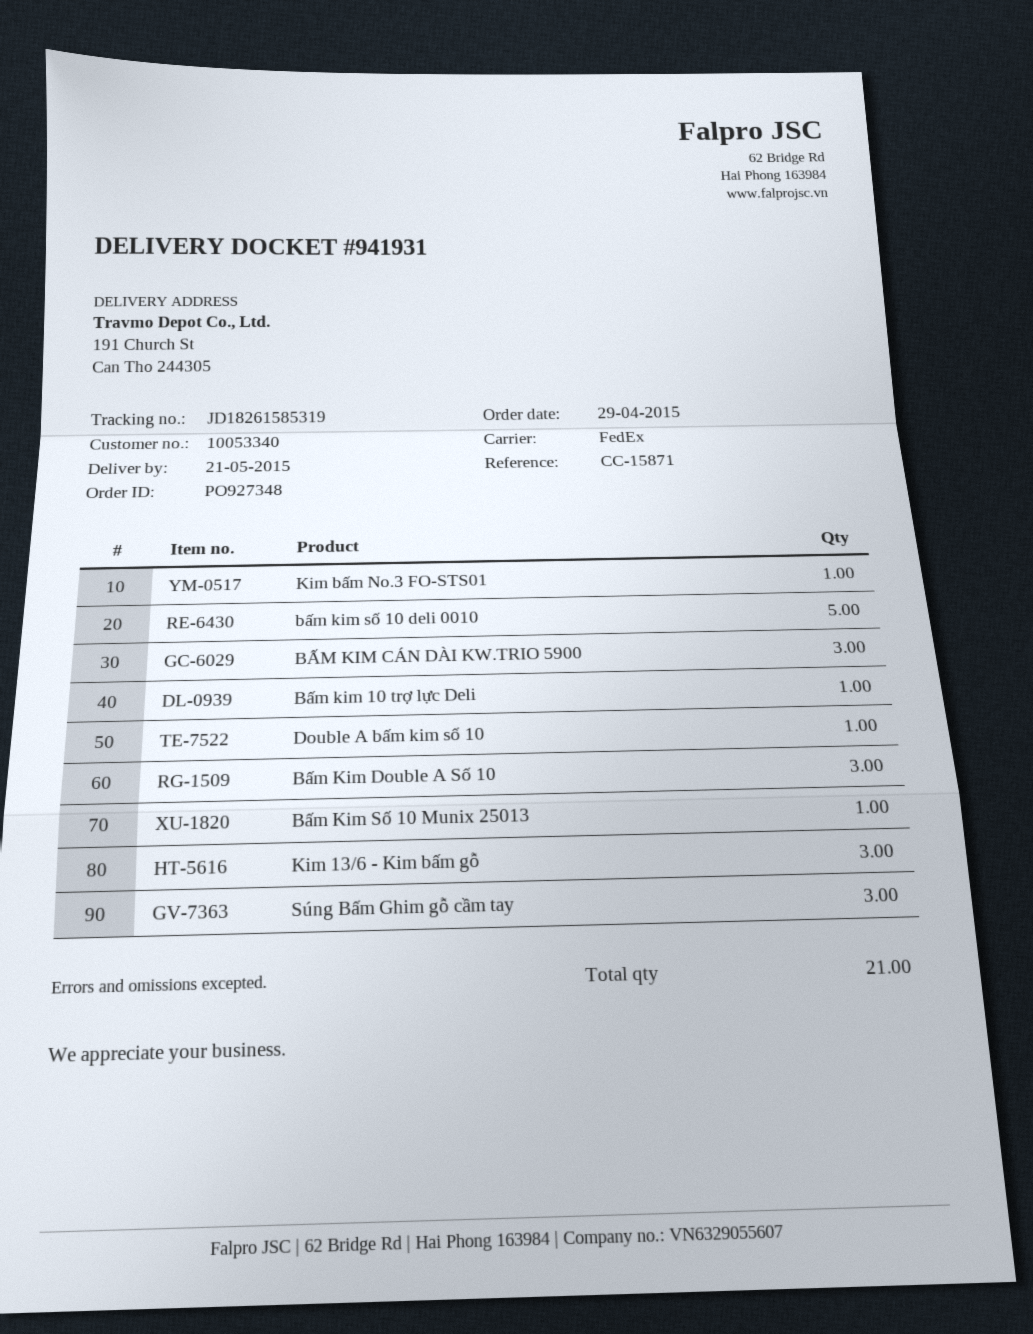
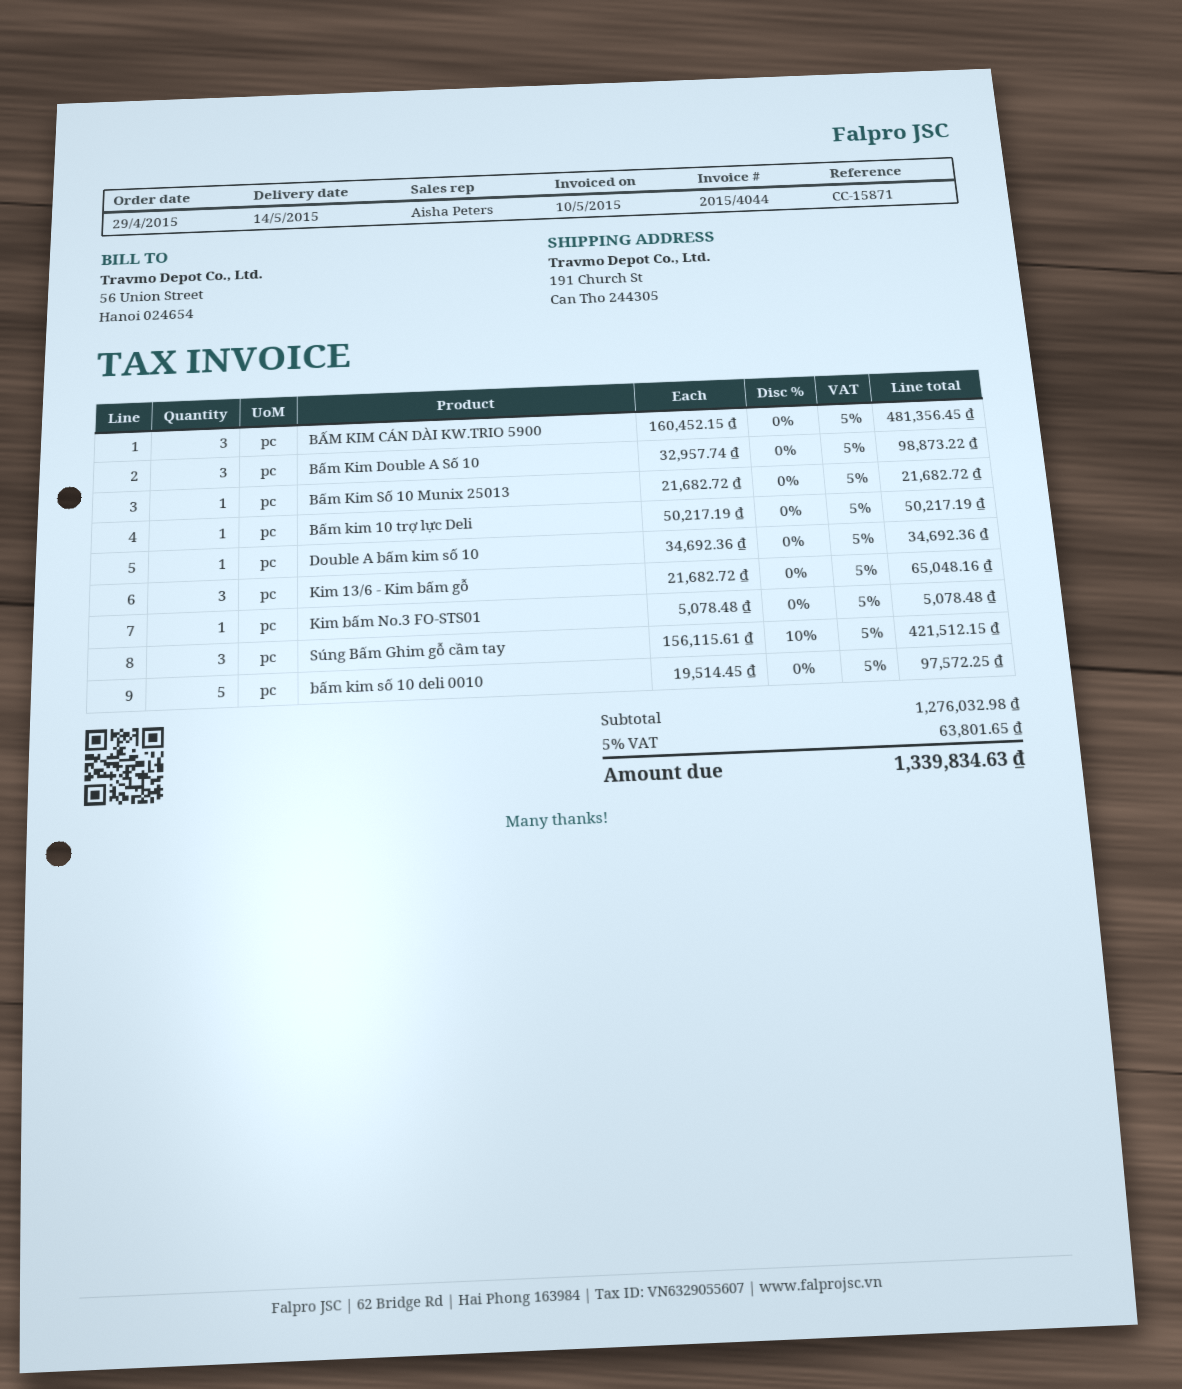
delivery date: 2015-05-21 -> 2015-05-14

